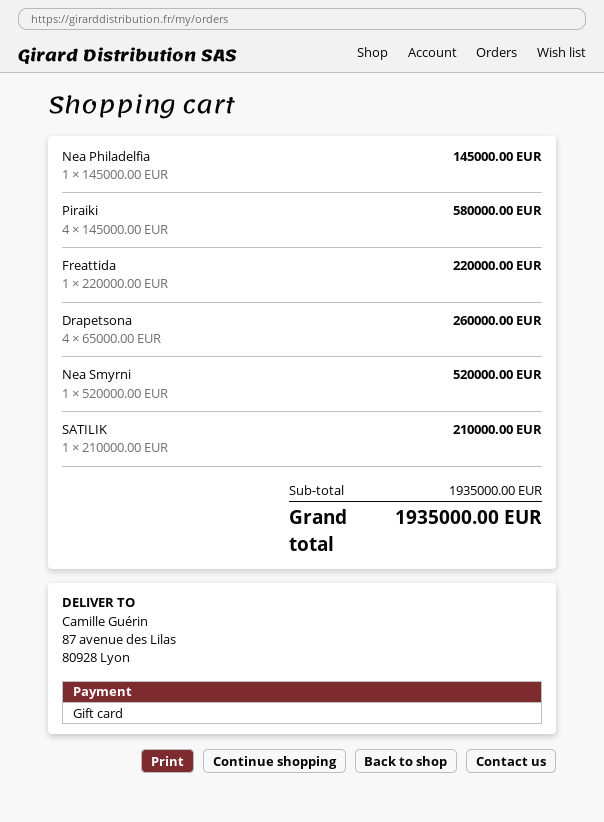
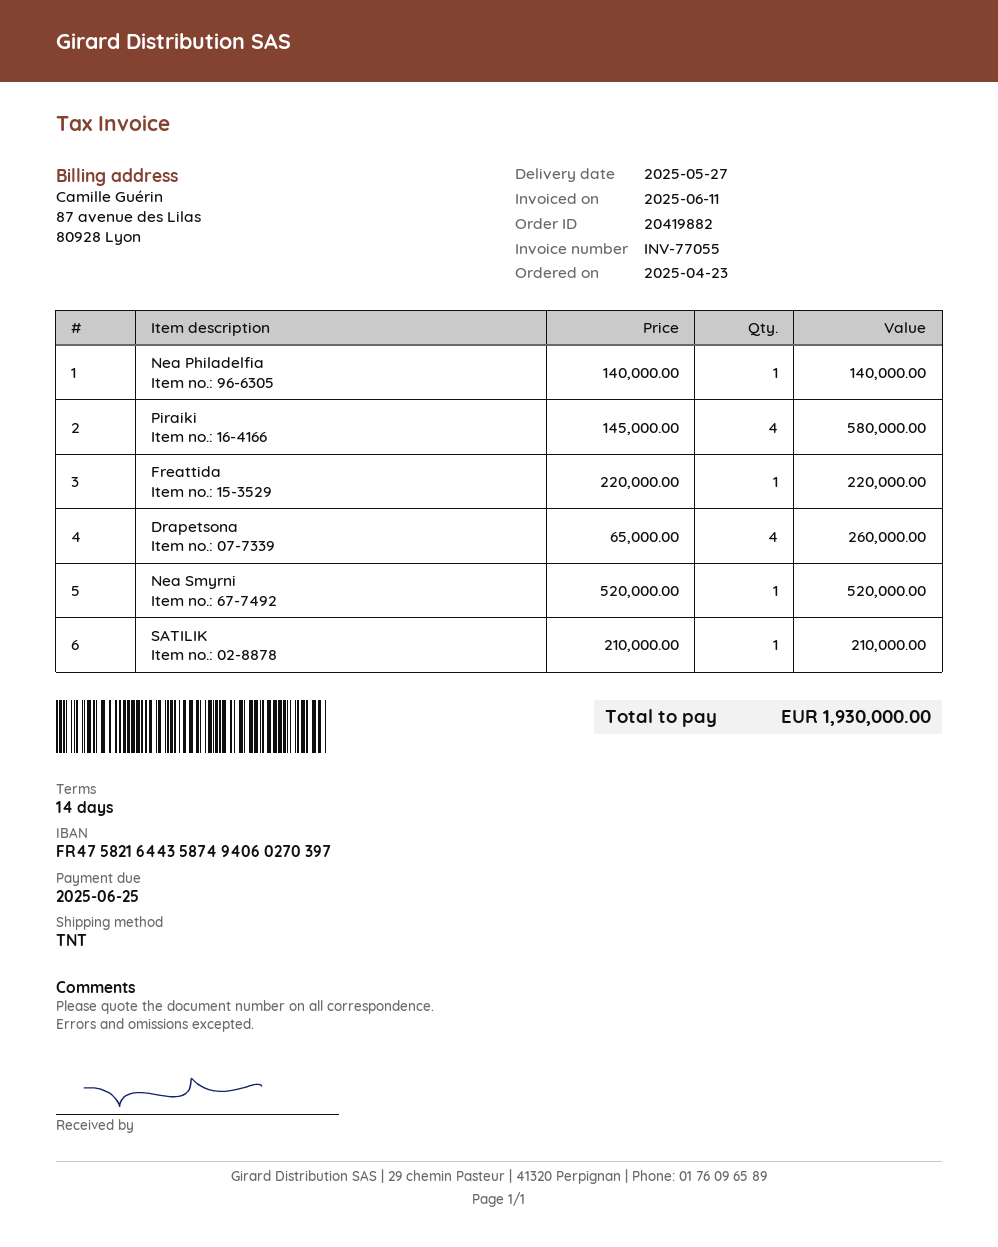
Nea Philadelfia: 1 x 145000.00 = 145000.00 -> 1 x 140000.00 = 140000.00
total: 1935000.00 -> 1930000.00

